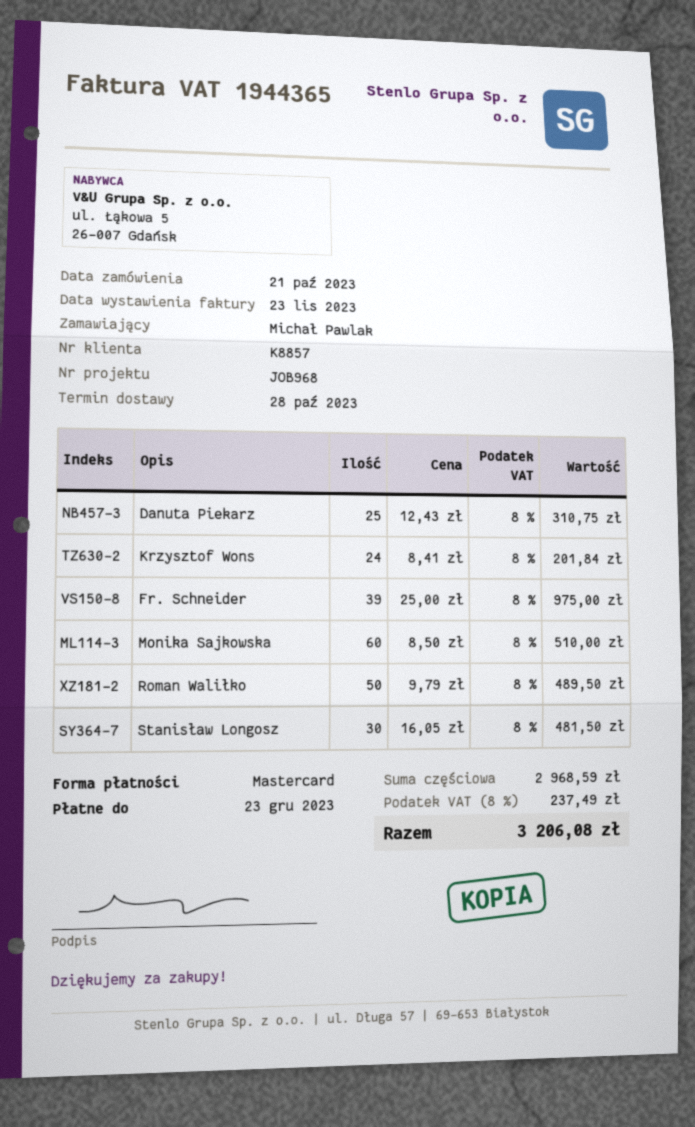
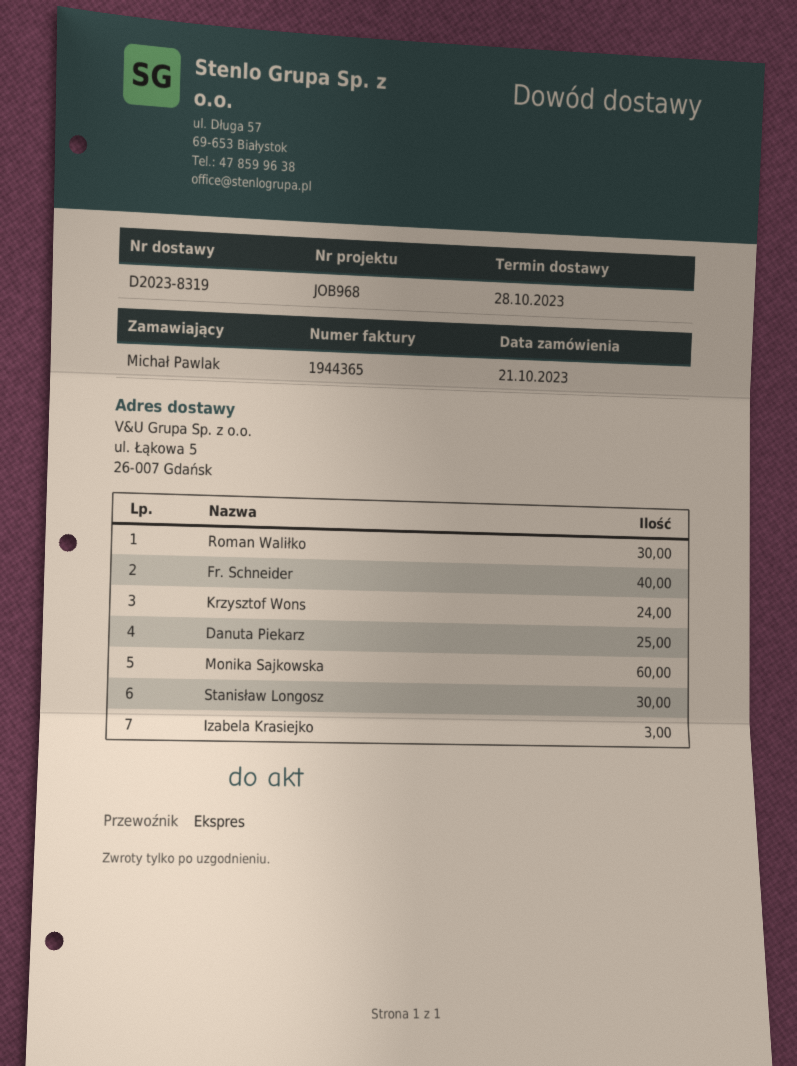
Fr. Schneider: 39 -> 40
Roman Waliłko: 50 -> 30
Izabela Krasiejko: none -> 3

